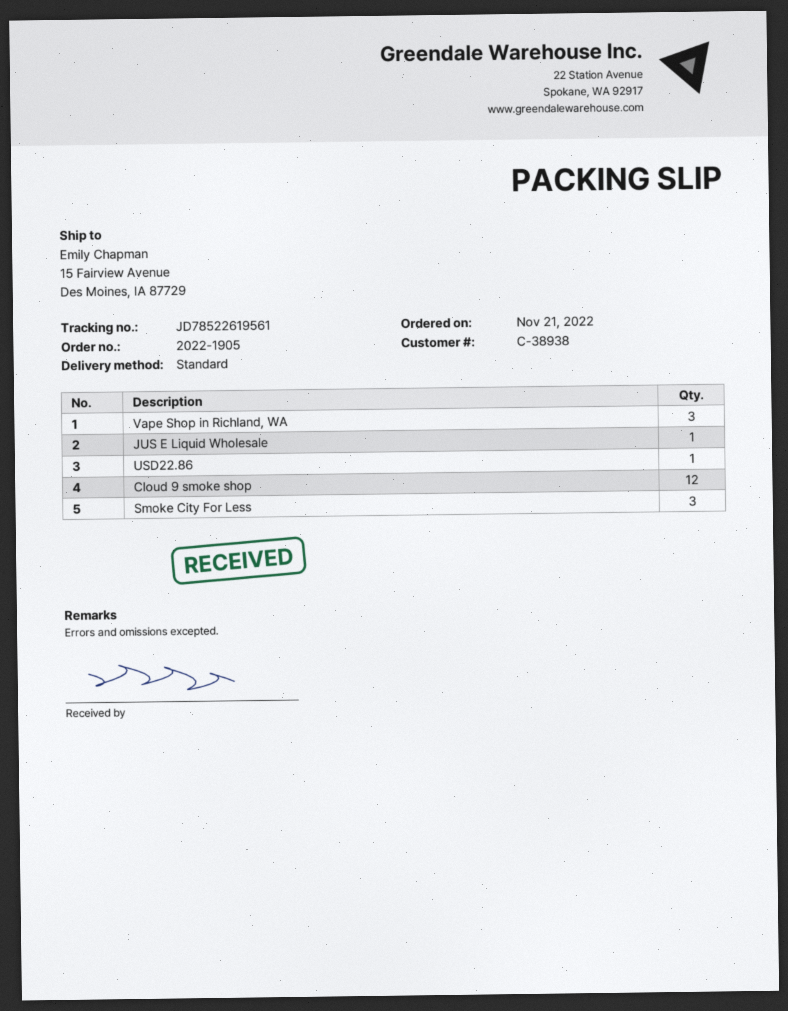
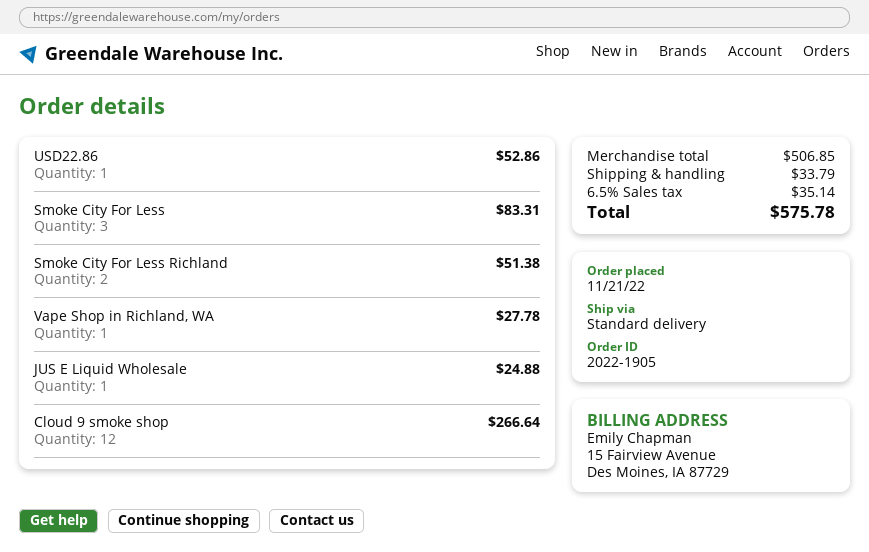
Vape Shop in Richland, WA: 3 -> 1
Smoke City For Less Richland: none -> 2

